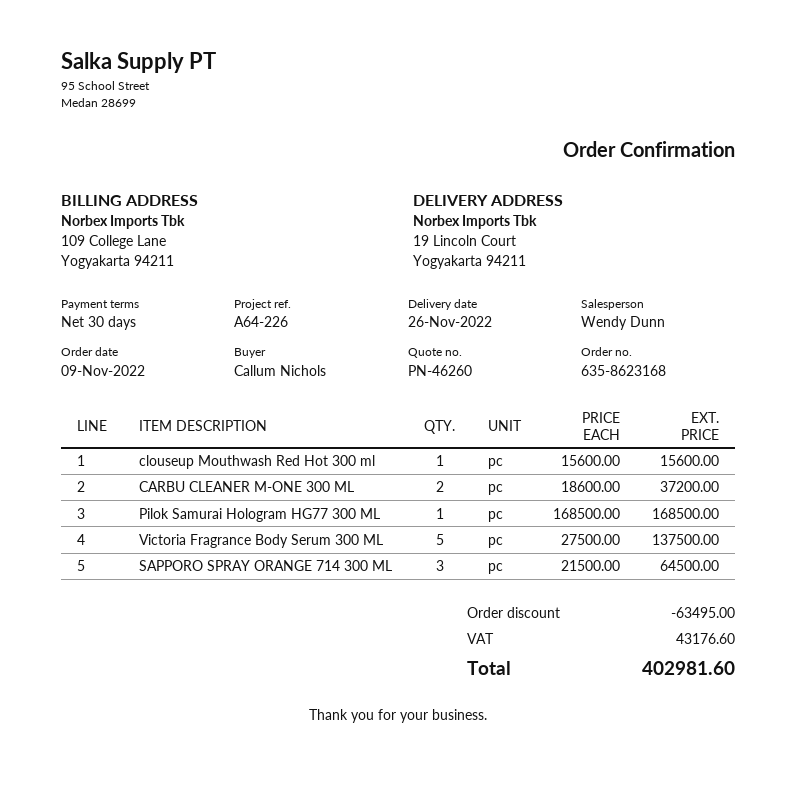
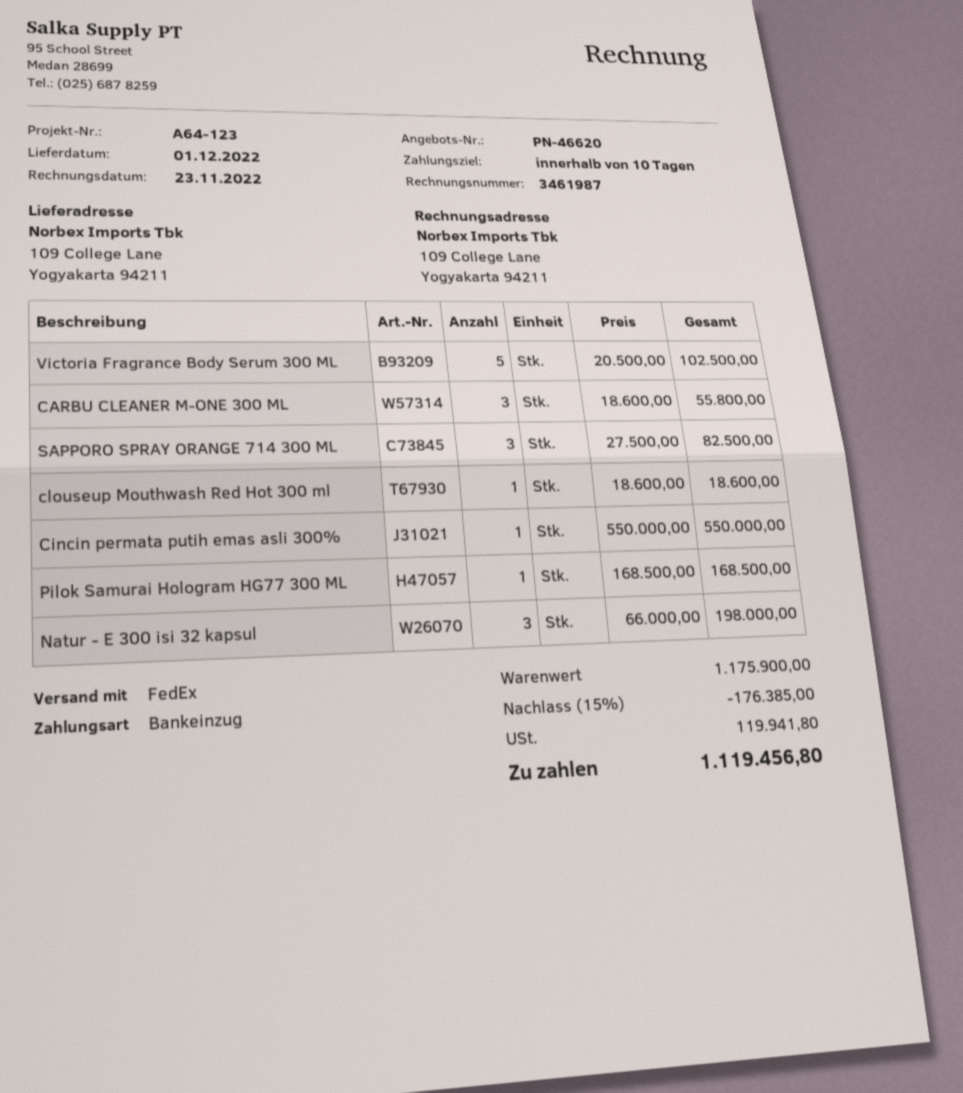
quote number: PN-46260 -> PN-46620
delivery date: 2022-11-26 -> 2022-12-01
payment terms: 30 days -> 10 days
reference: A64-226 -> A64-123
ship to: 19 Lincoln Court, Yogyakarta 94211 -> 109 College Lane, Yogyakarta 94211
clouseup Mouthwash Red Hot 300 ml: 1 x 15600.00 = 15600.00 -> 1 x 18600.00 = 18600.00
CARBU CLEANER M-ONE 300 ML: 2 x 18600.00 = 37200.00 -> 3 x 18600.00 = 55800.00
Victoria Fragrance Body Serum 300 ML: 5 x 27500.00 = 137500.00 -> 5 x 20500.00 = 102500.00
SAPPORO SPRAY ORANGE 714 300 ML: 3 x 21500.00 = 64500.00 -> 3 x 27500.00 = 82500.00
Cincin permata putih emas asli 300%: none -> 1 x 550000.00 = 550000.00
Natur - E 300 isi 32 kapsul: none -> 3 x 66000.00 = 198000.00
discount: 63495.00 -> 176385.00
tax: 43176.60 -> 119941.80
total: 402981.60 -> 1119456.80

